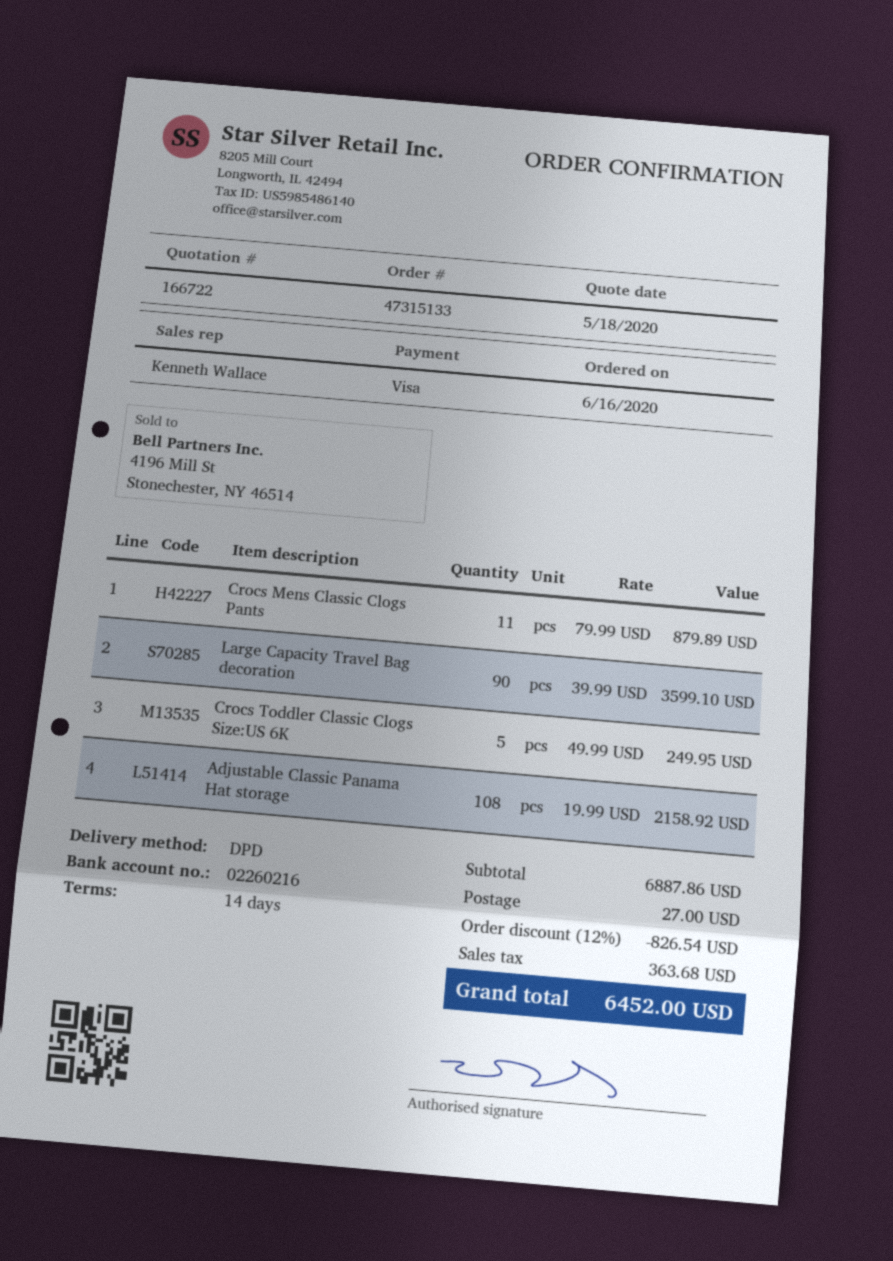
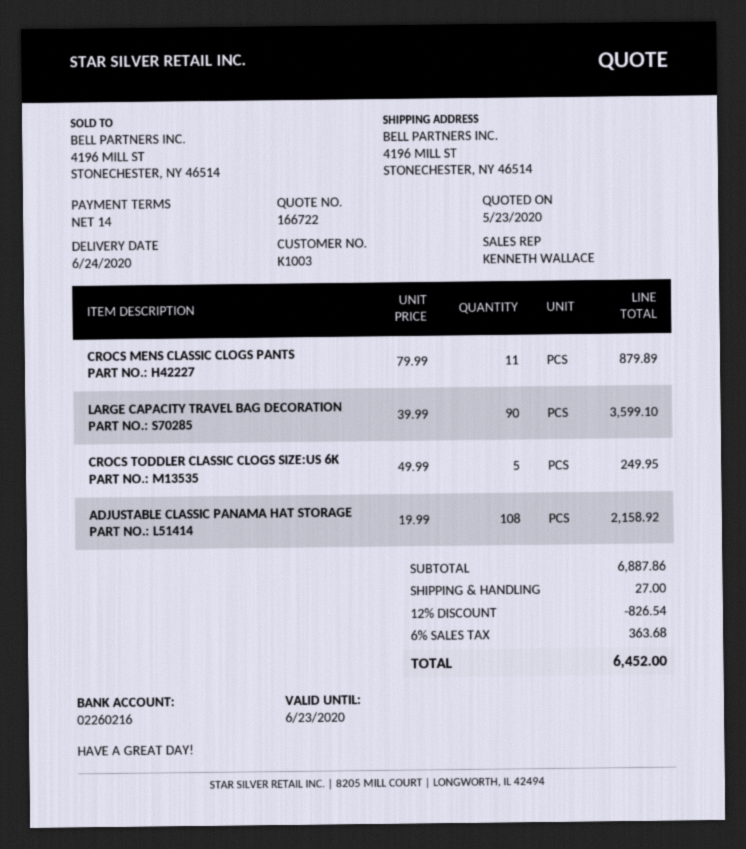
quote date: 2020-05-18 -> 2020-05-23

